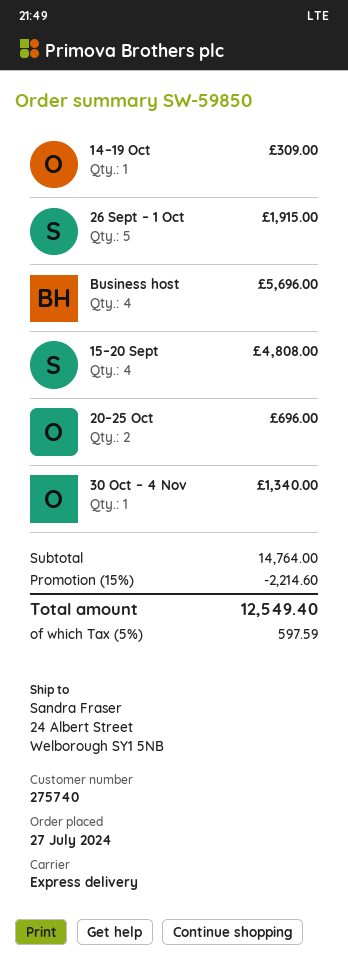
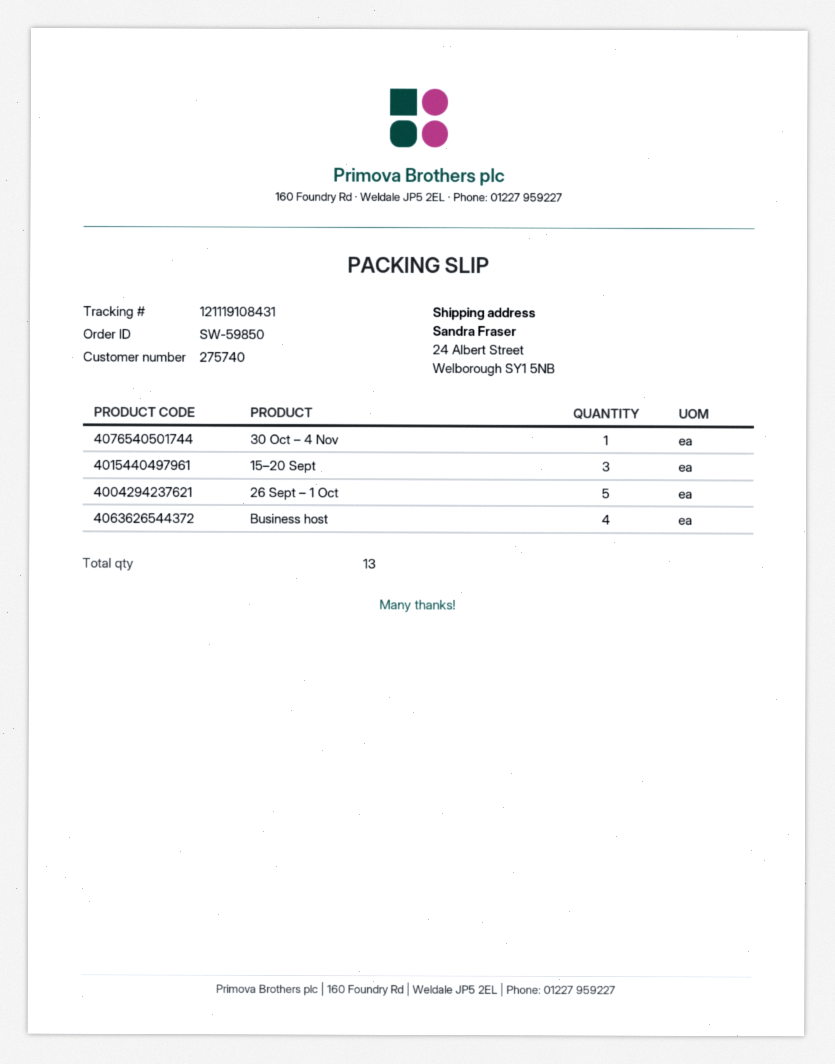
14–19 Oct: 1 -> none
15–20 Sept: 4 -> 3
20–25 Oct: 2 -> none

